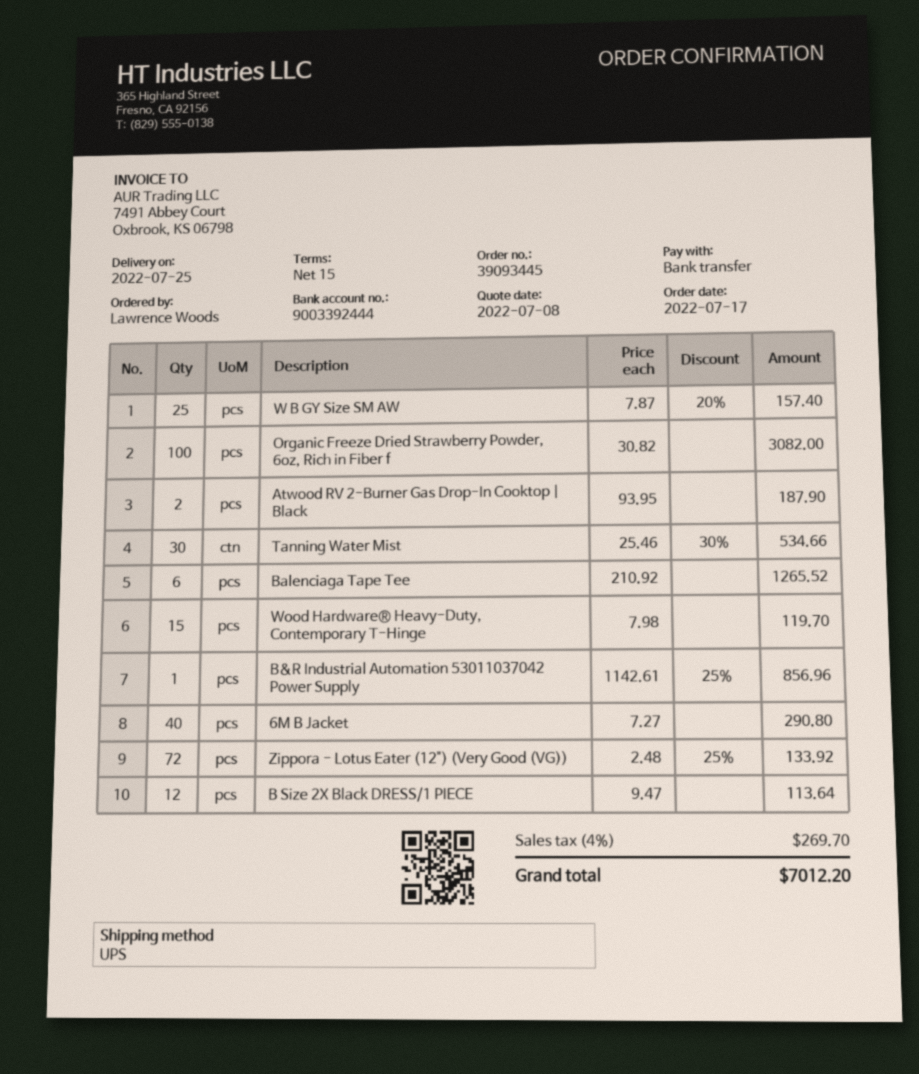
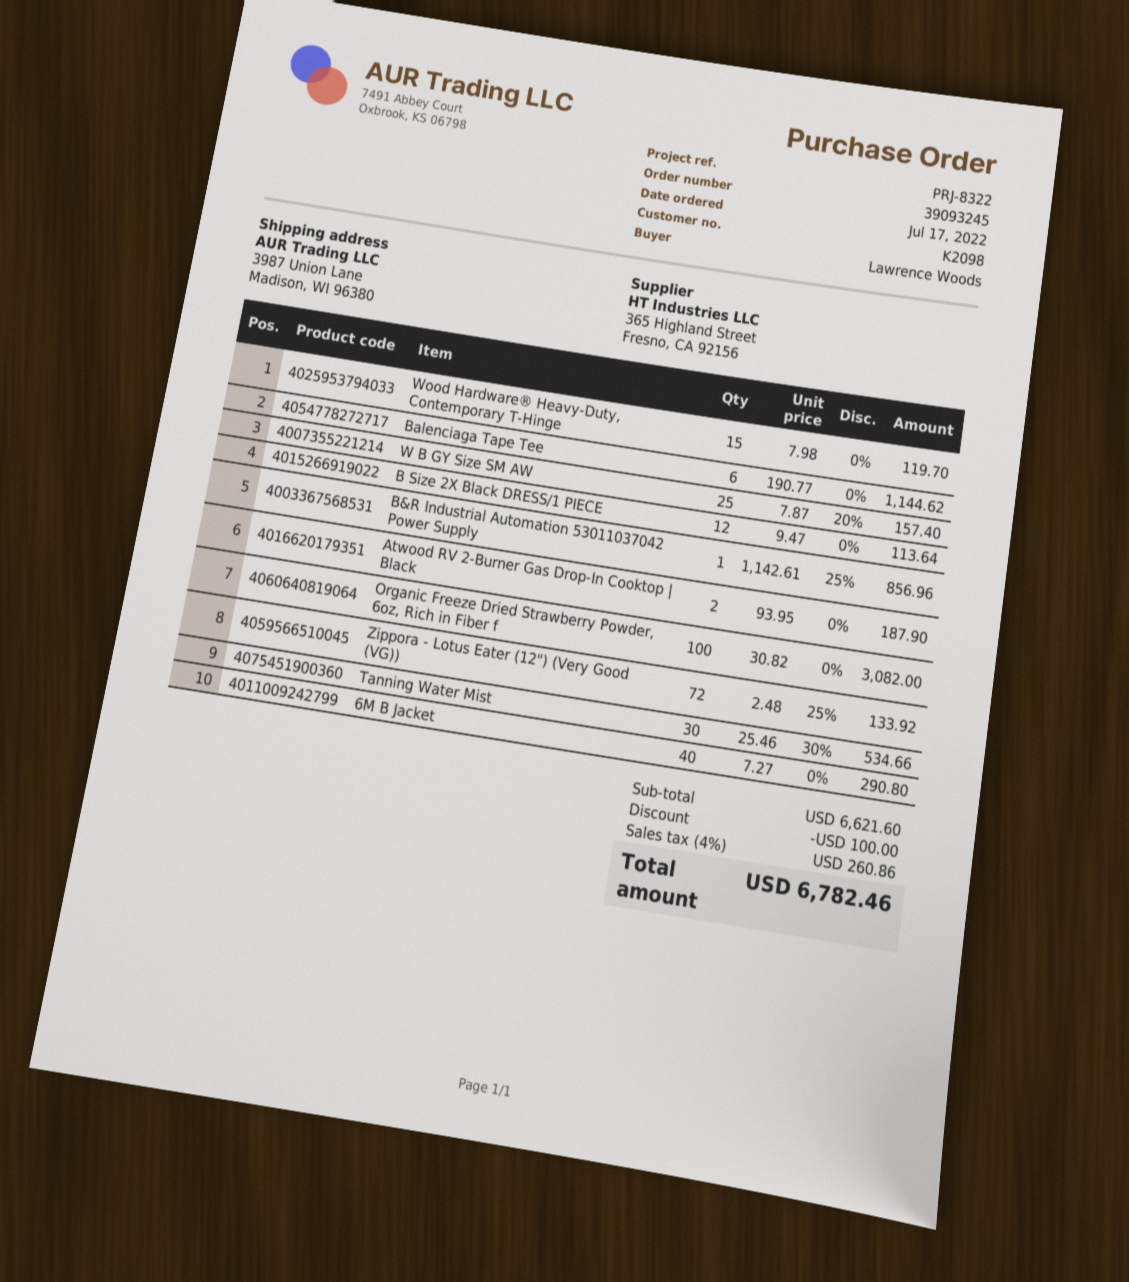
order number: 39093445 -> 39093245
Balenciaga Tape Tee: 6 x 210.92 = 1265.52 -> 6 x 190.77 = 1144.62
discount: none -> 100.00
tax: 4% = 269.70 -> 4% = 260.86
total: 7012.20 -> 6782.46

